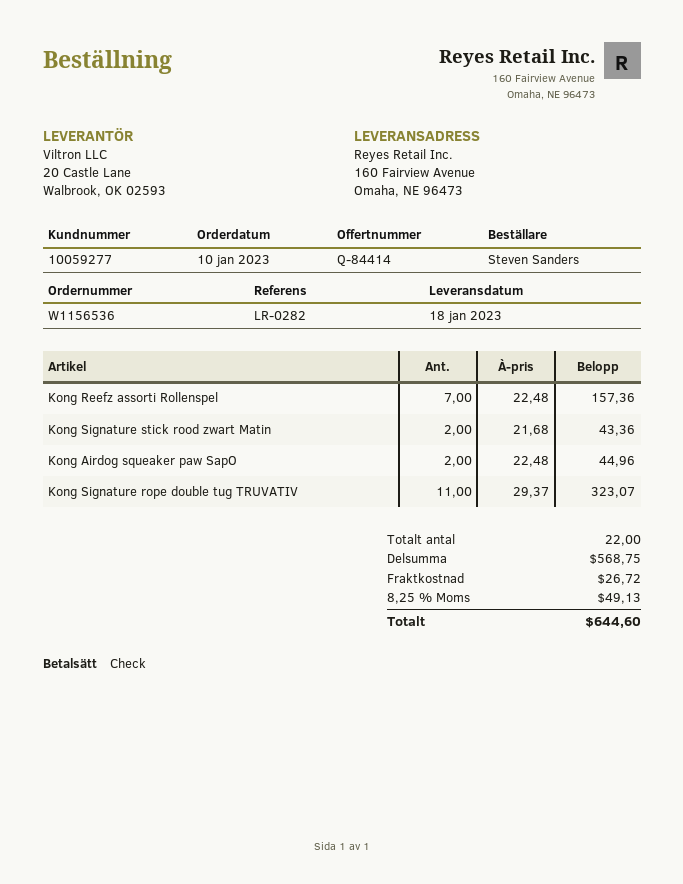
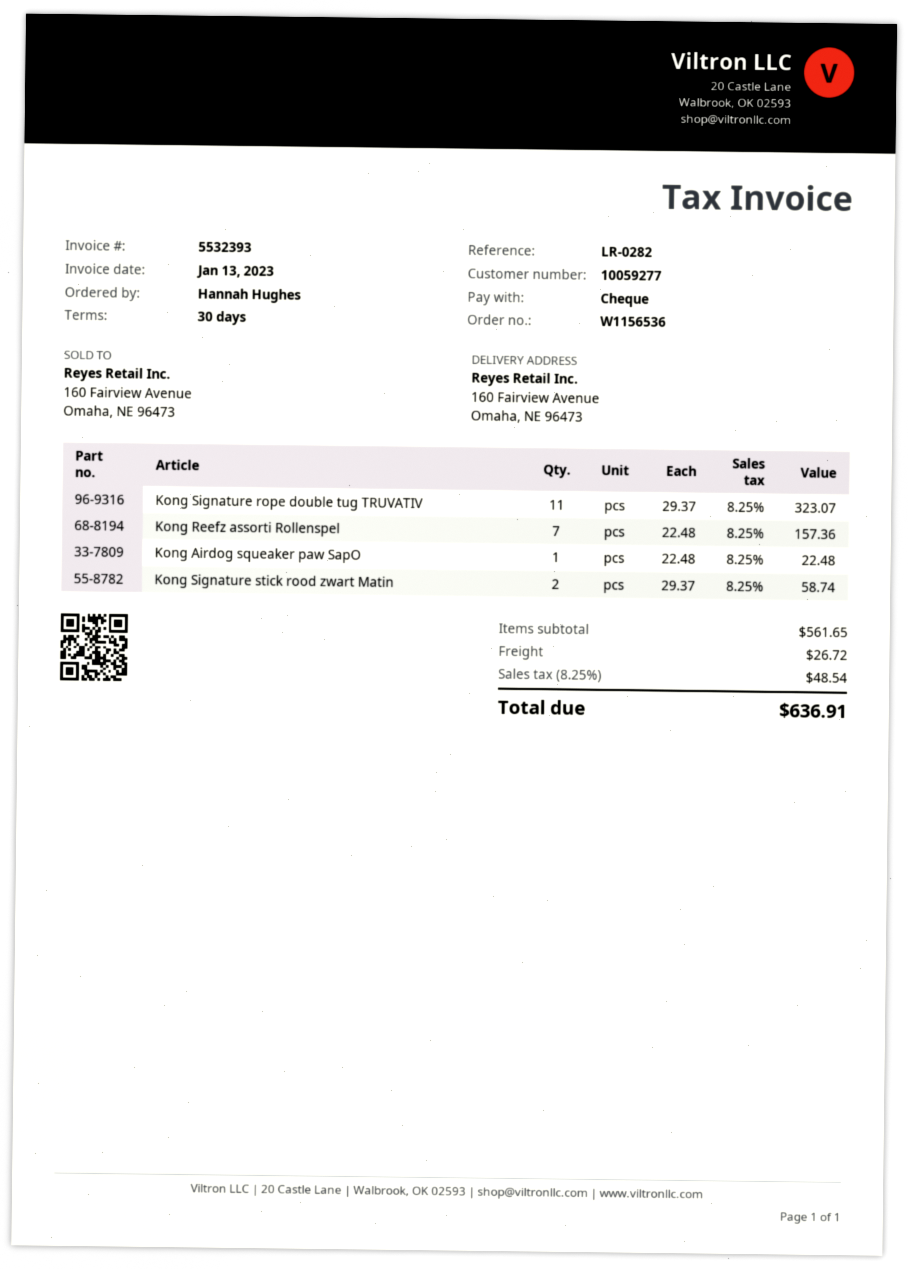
ordered by: Steven Sanders -> Hannah Hughes
Kong Signature stick rood zwart Matin: 2 x 21.68 = 43.36 -> 2 x 29.37 = 58.74
Kong Airdog squeaker paw SapO: 2 x 22.48 = 44.96 -> 1 x 22.48 = 22.48
subtotal: 568.75 -> 561.65
tax: 8.25% = 49.13 -> 8.25% = 48.54
total: 644.60 -> 636.91

